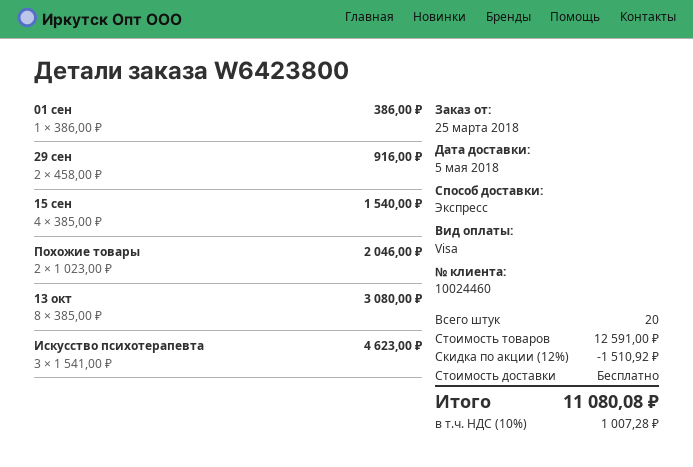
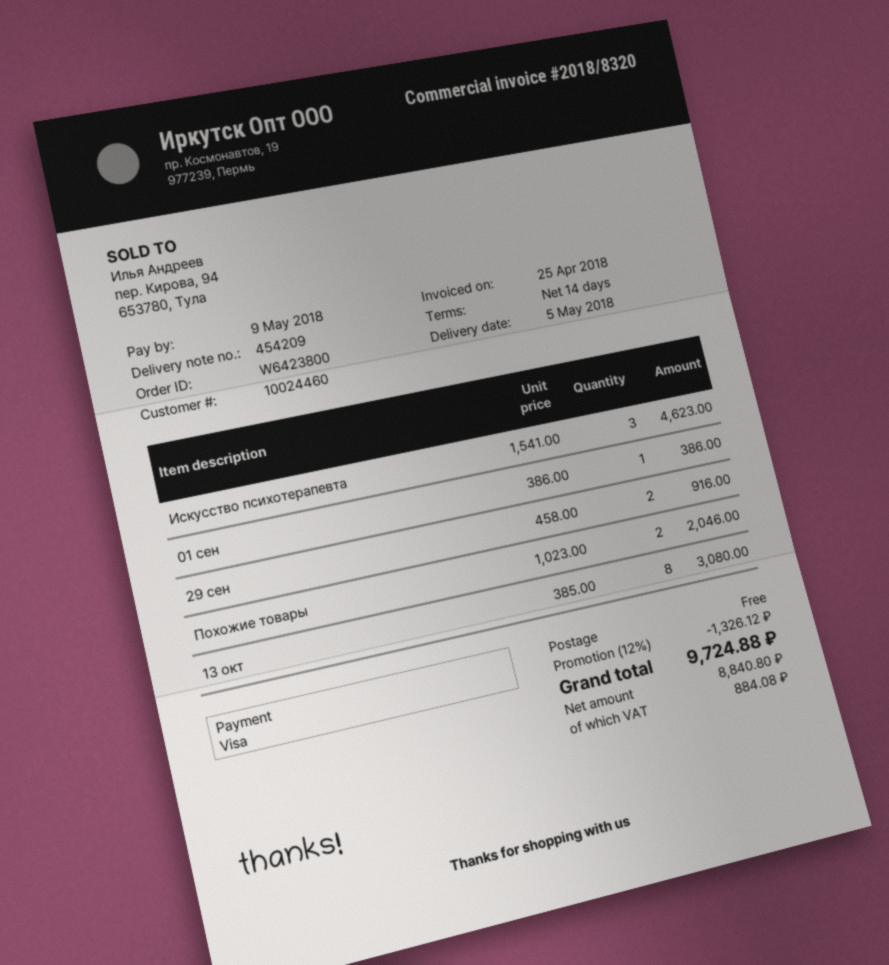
15 сен: 4 x 385.00 = 1540.00 -> none
discount: 12% = 1510.92 -> 12% = 1326.12
tax: 1007.28 -> 884.08
total: 11080.08 -> 9724.88

